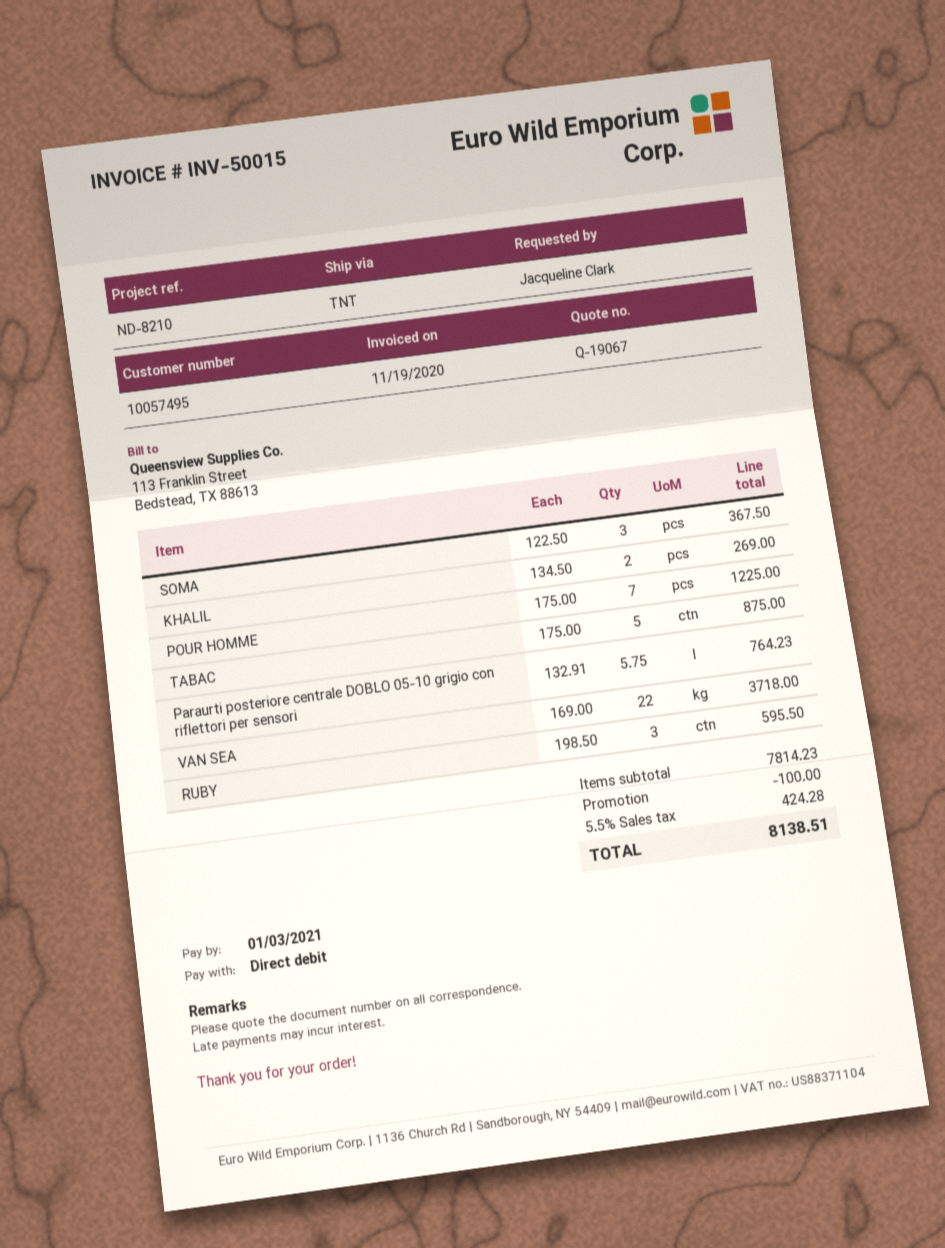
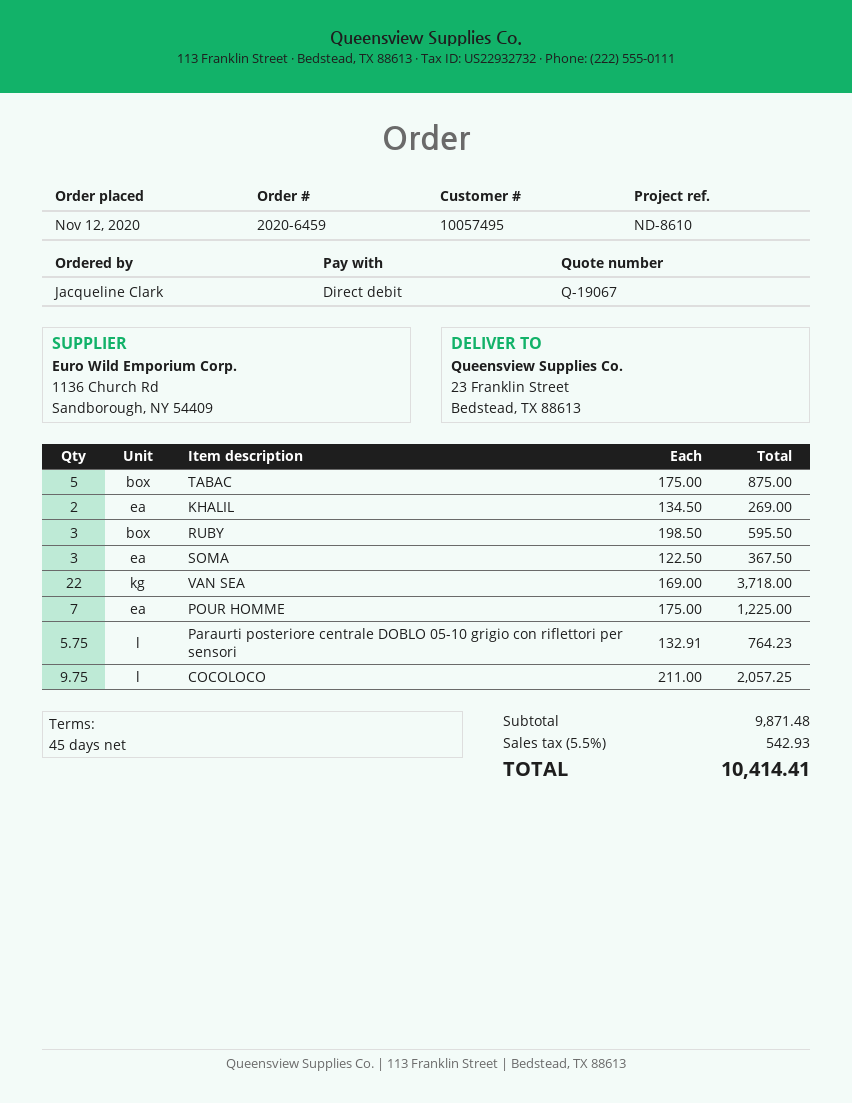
reference: ND-8210 -> ND-8610
COCOLOCO: none -> 9.75 x 211.00 = 2057.25
subtotal: 7814.23 -> 9871.48
discount: 100.00 -> none
tax: 5.5% = 424.28 -> 5.5% = 542.93
total: 8138.51 -> 10414.41

